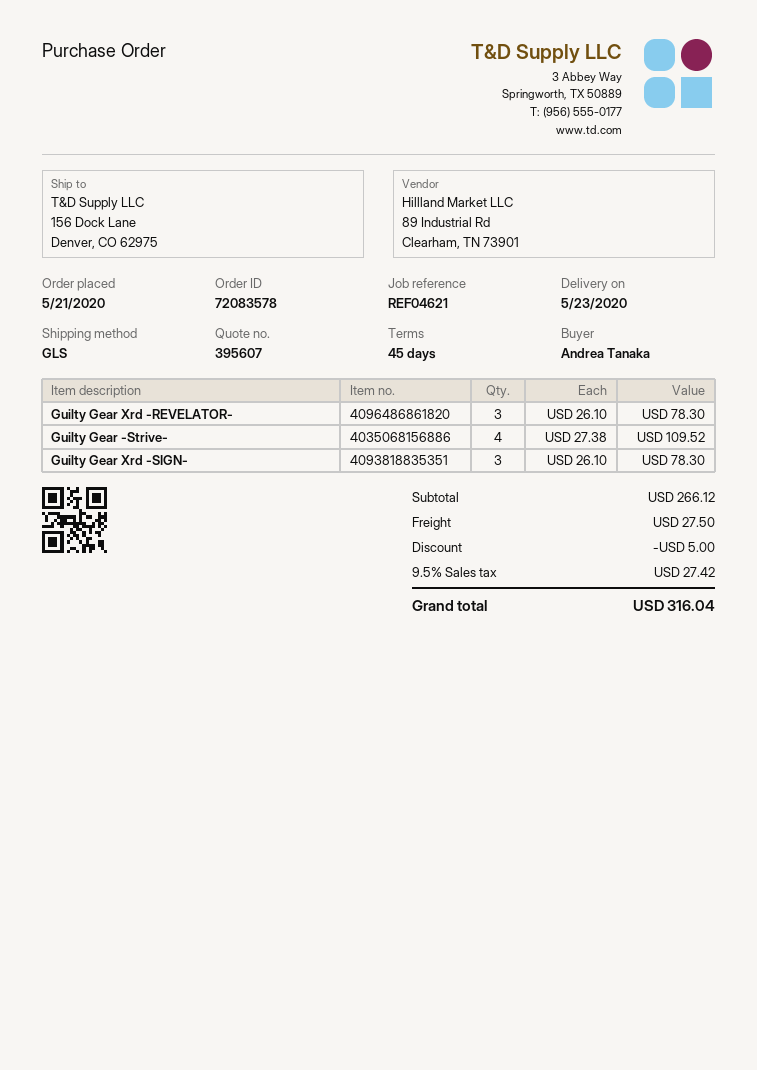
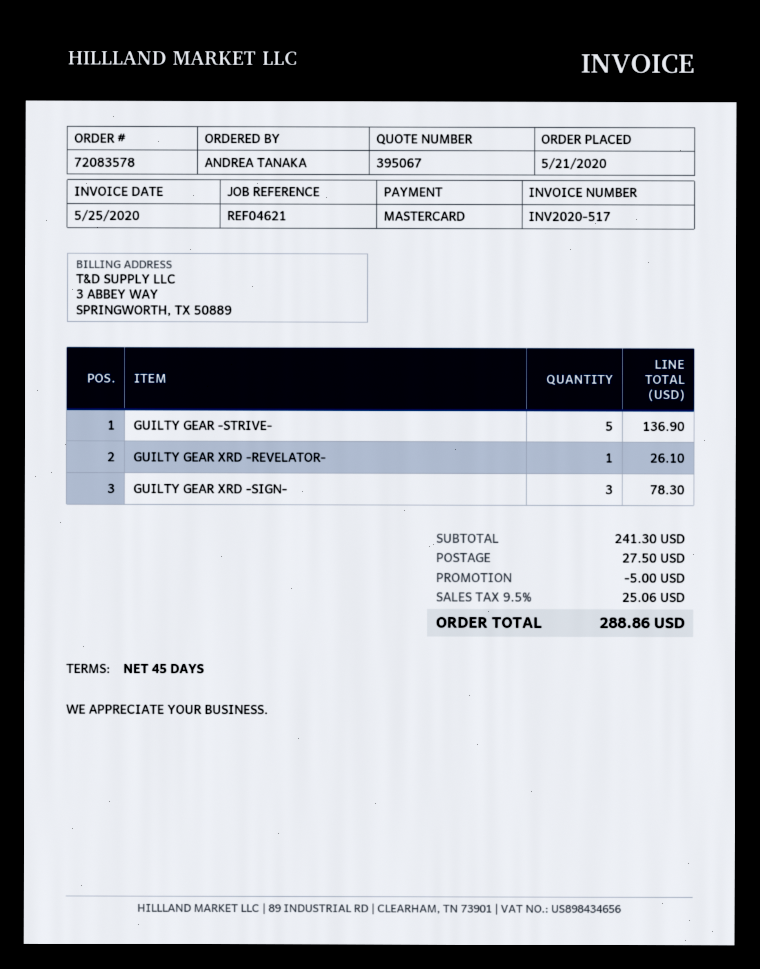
quote number: 395607 -> 395067
Guilty Gear Xrd -REVELATOR-: 3 for 78.30 -> 1 for 26.10
Guilty Gear -Strive-: 4 for 109.52 -> 5 for 136.90
subtotal: 266.12 -> 241.30
tax: 9.5% = 27.42 -> 9.5% = 25.06
total: 316.04 -> 288.86

